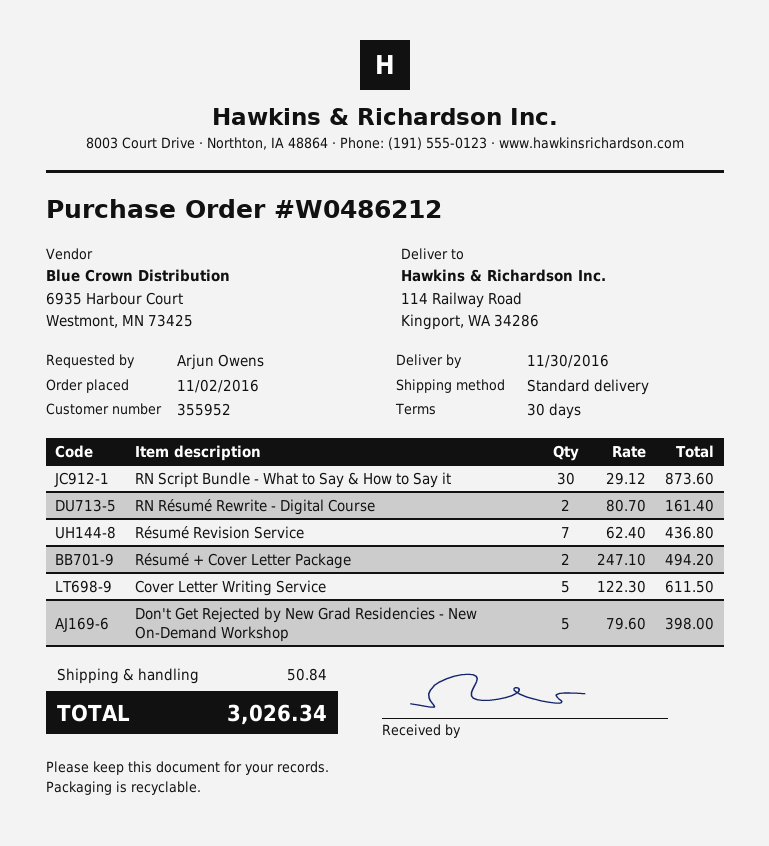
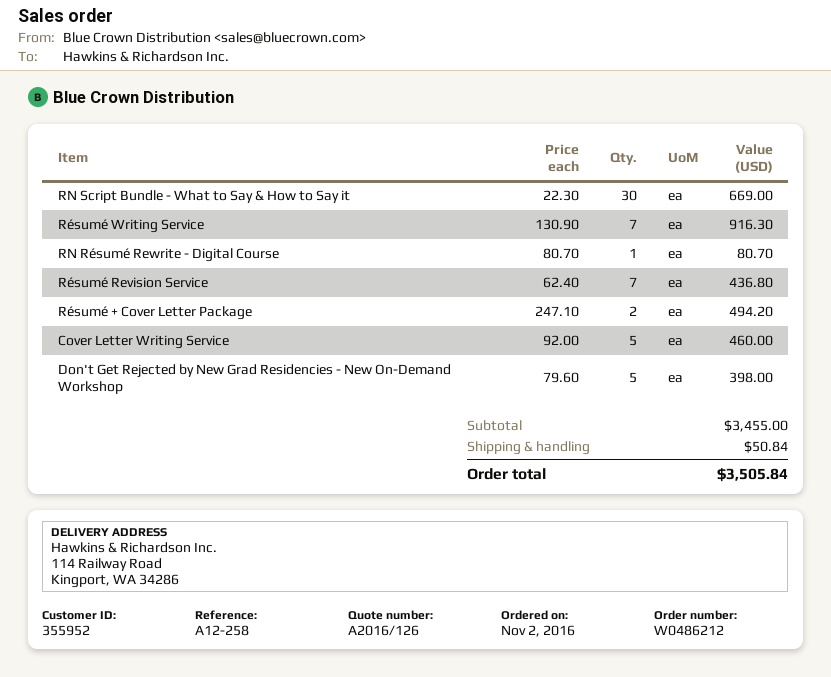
RN Script Bundle - What to Say & How to Say it: 30 x 29.12 = 873.60 -> 30 x 22.30 = 669.00
RN Résumé Rewrite - Digital Course: 2 x 80.70 = 161.40 -> 1 x 80.70 = 80.70
Cover Letter Writing Service: 5 x 122.30 = 611.50 -> 5 x 92.00 = 460.00
Résumé Writing Service: none -> 7 x 130.90 = 916.30
total: 3026.34 -> 3505.84

